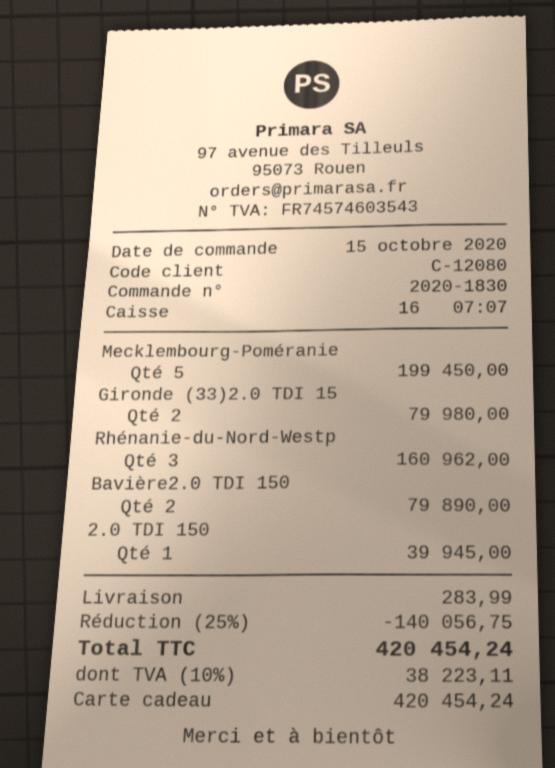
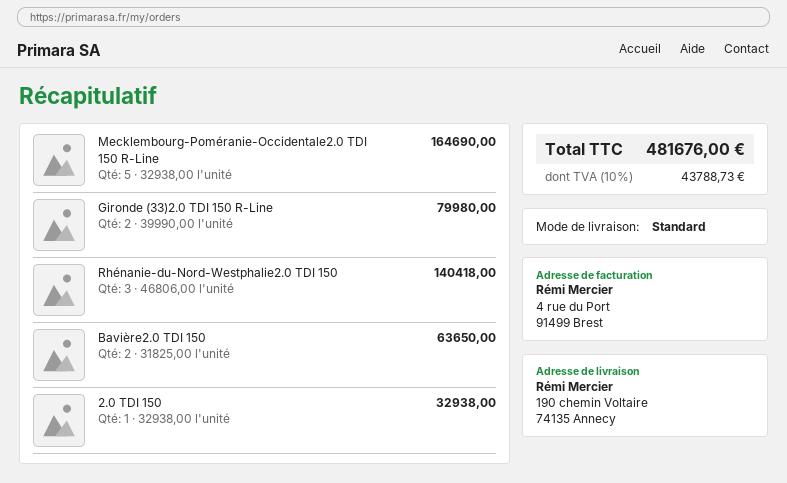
Mecklembourg-Poméranie: 5 for 199450.00 -> 5 for 164690.00
Rhénanie-du-Nord-Westp: 3 for 160962.00 -> 3 for 140418.00
Bavière2.0 TDI 150: 2 for 79890.00 -> 2 for 63650.00
2.0 TDI 150: 1 for 39945.00 -> 1 for 32938.00
discount: 25% = 140056.75 -> none
shipping: 283.99 -> none
tax: 10% = 38223.11 -> 10% = 43788.73
total: 420454.24 -> 481676.00

